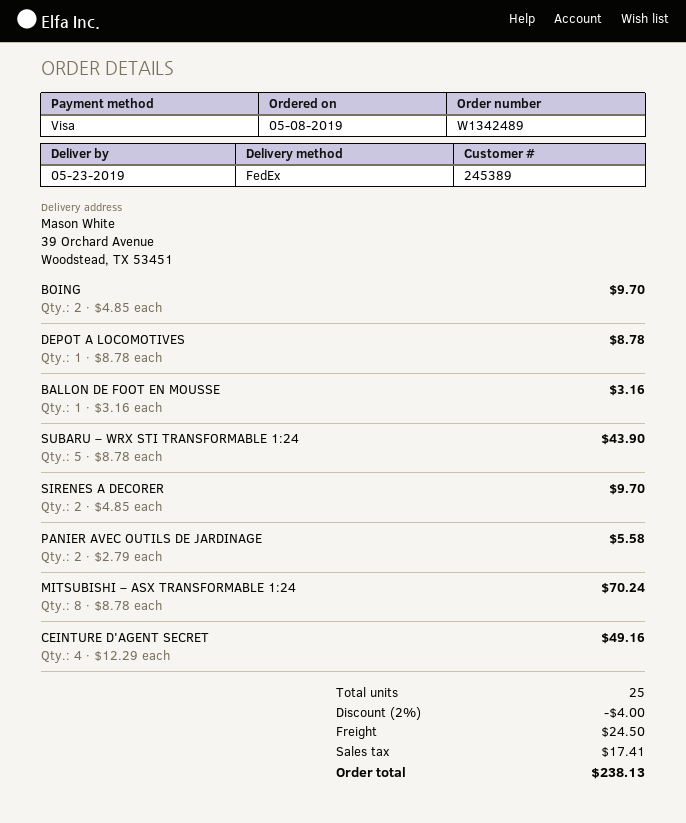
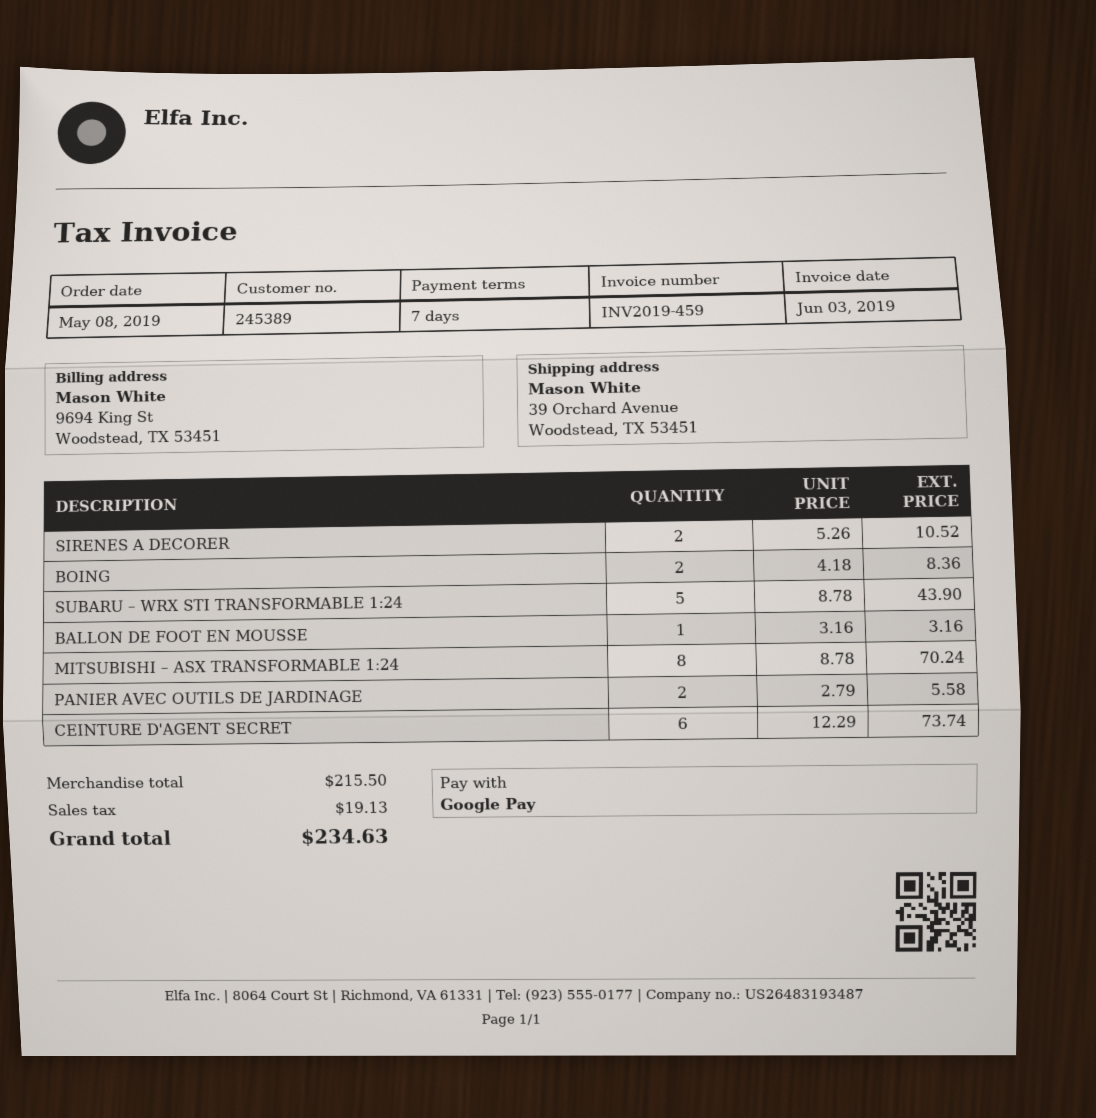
payment method: Visa -> Google Pay
BOING: 2 x 4.85 = 9.70 -> 2 x 4.18 = 8.36
DEPOT A LOCOMOTIVES: 1 x 8.78 = 8.78 -> none
SIRENES A DECORER: 2 x 4.85 = 9.70 -> 2 x 5.26 = 10.52
CEINTURE D'AGENT SECRET: 4 x 12.29 = 49.16 -> 6 x 12.29 = 73.74
discount: 2% = 4.00 -> none
shipping: 24.50 -> none
tax: 17.41 -> 19.13
total: 238.13 -> 234.63

